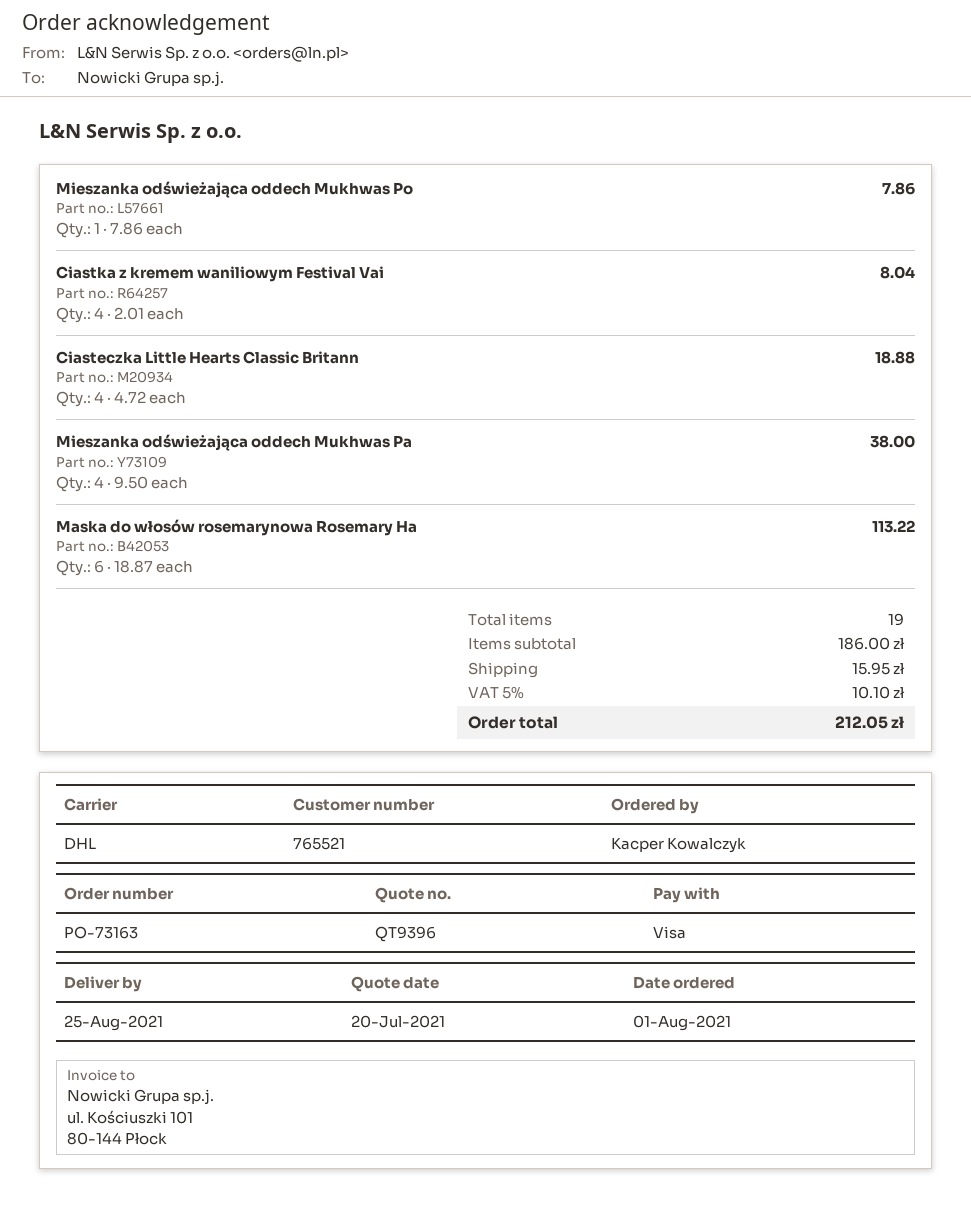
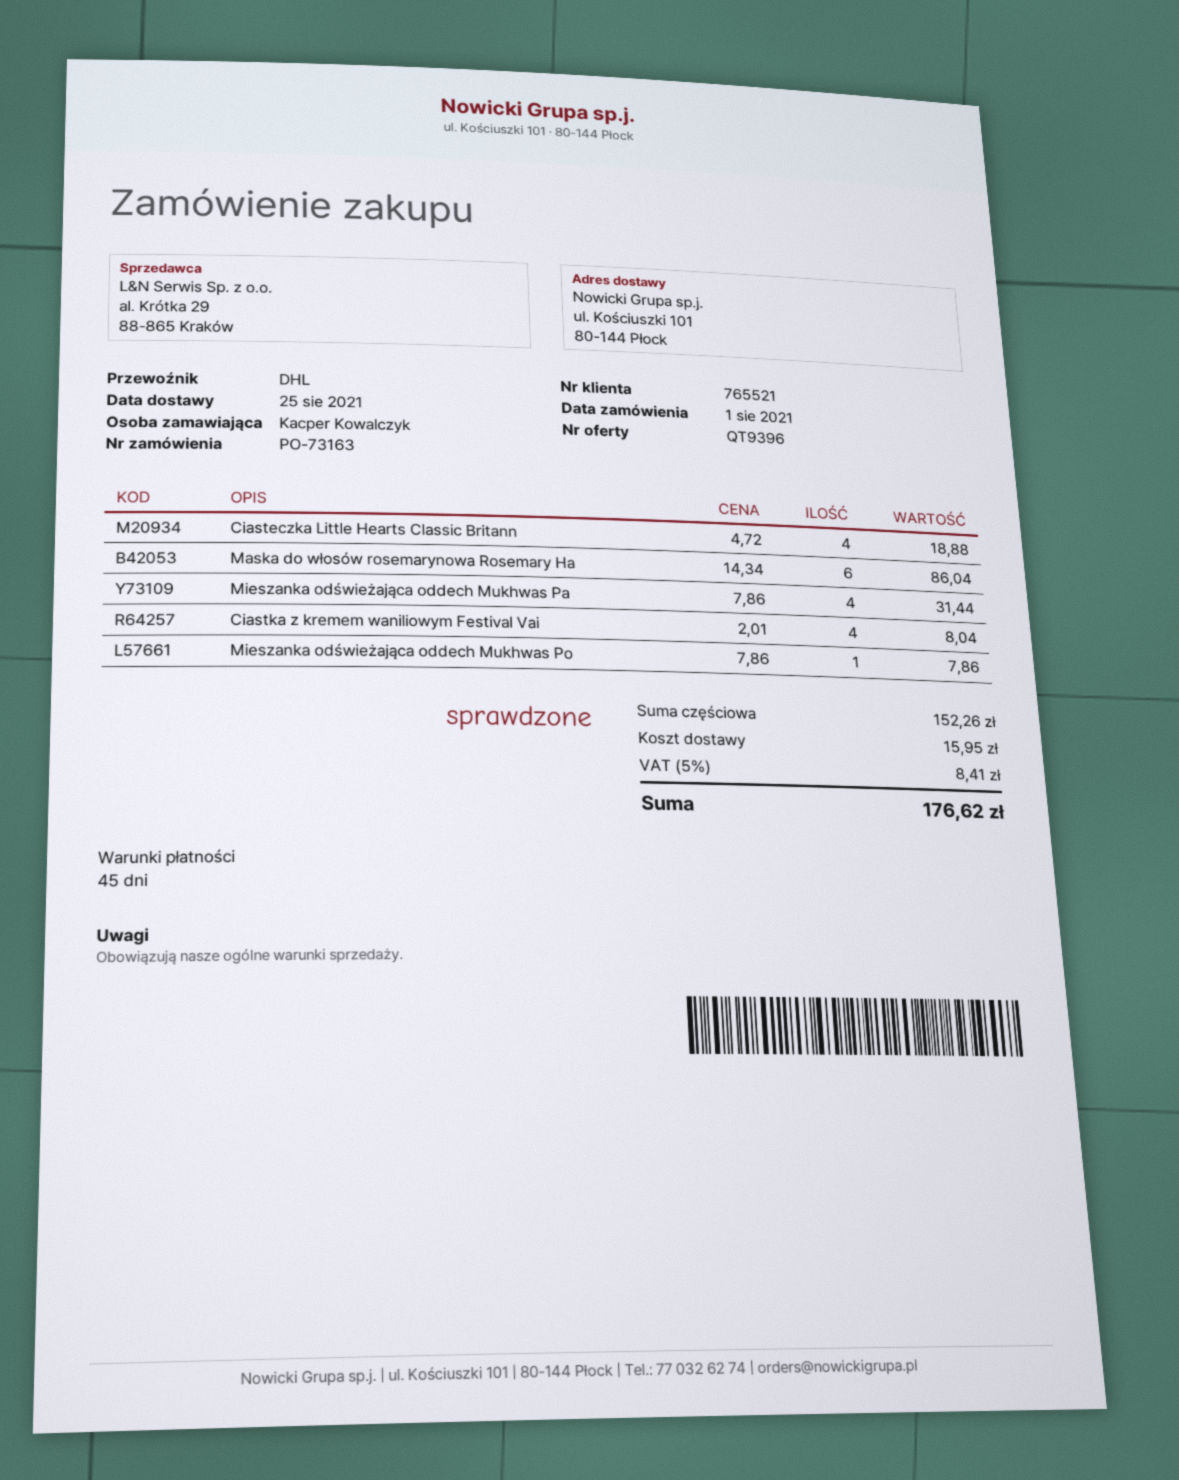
Mieszanka odświeżająca oddech Mukhwas Pa: 4 x 9.50 = 38.00 -> 4 x 7.86 = 31.44
Maska do włosów rosemarynowa Rosemary Ha: 6 x 18.87 = 113.22 -> 6 x 14.34 = 86.04
subtotal: 186.00 -> 152.26
tax: 5% = 10.10 -> 5% = 8.41
total: 212.05 -> 176.62

